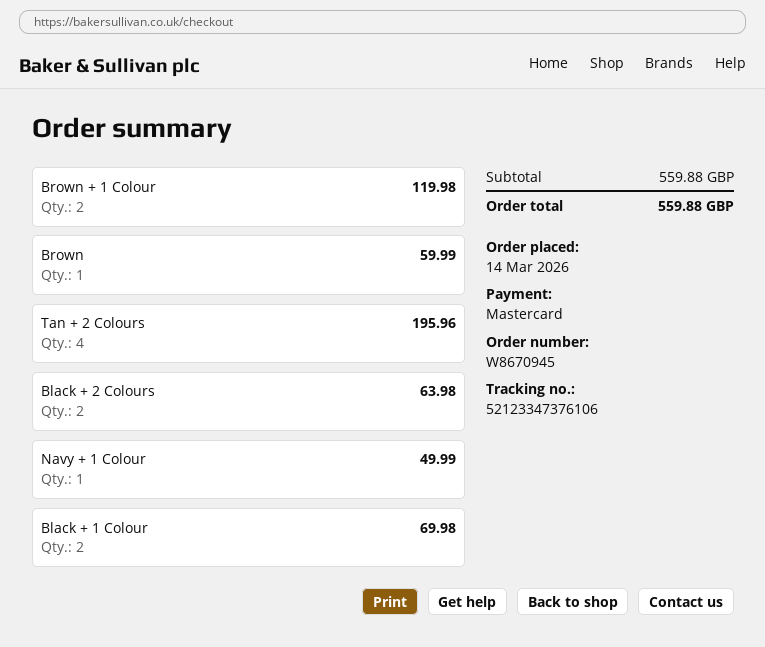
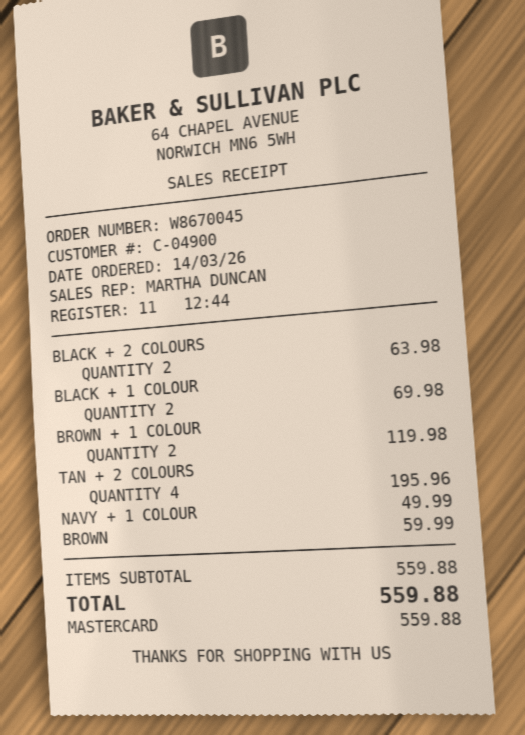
order number: W8670945 -> W8670045

